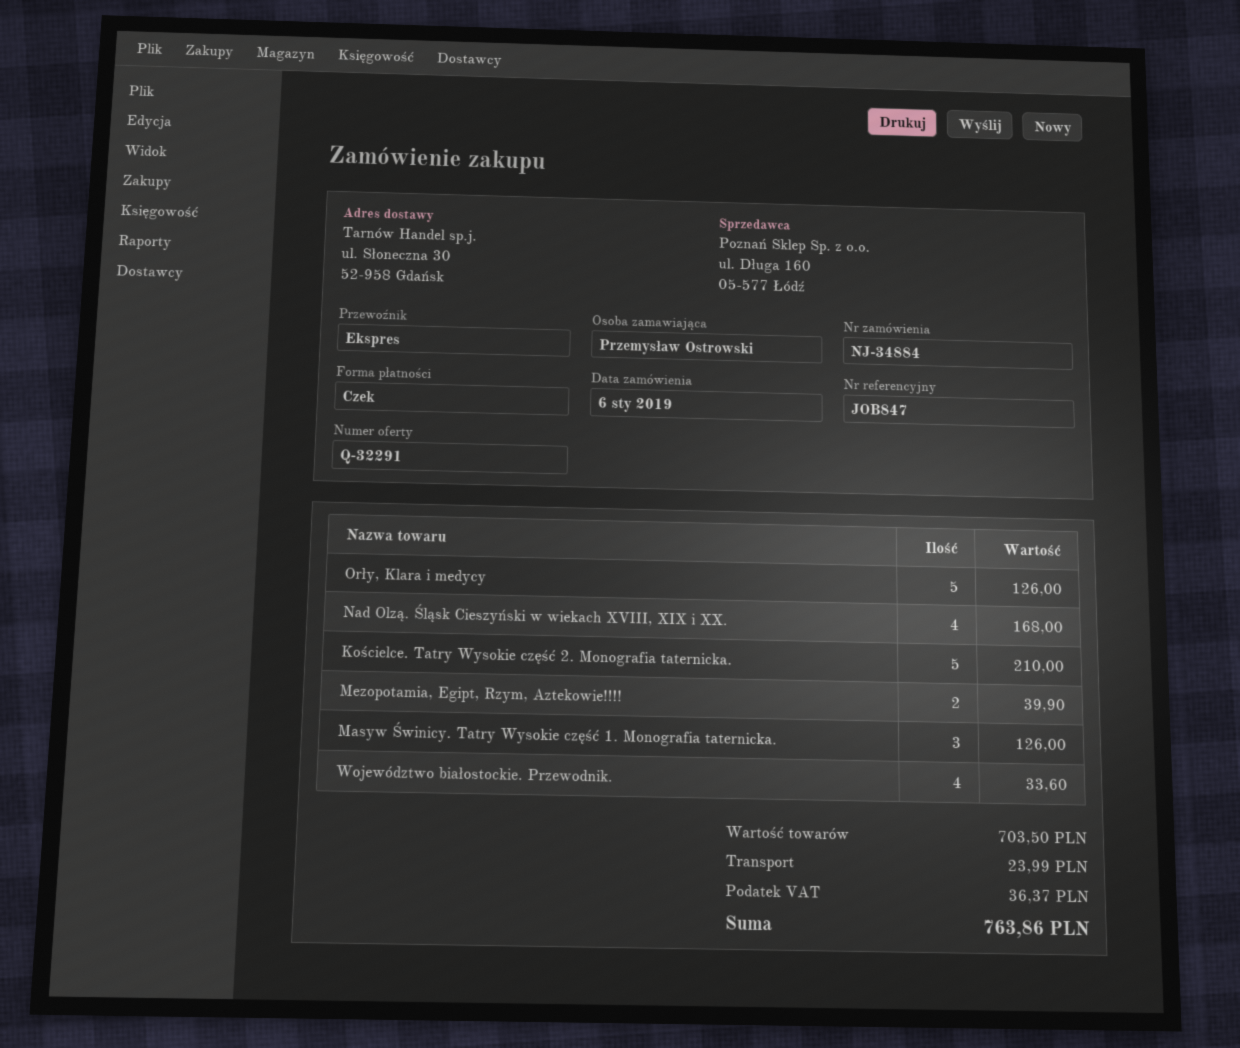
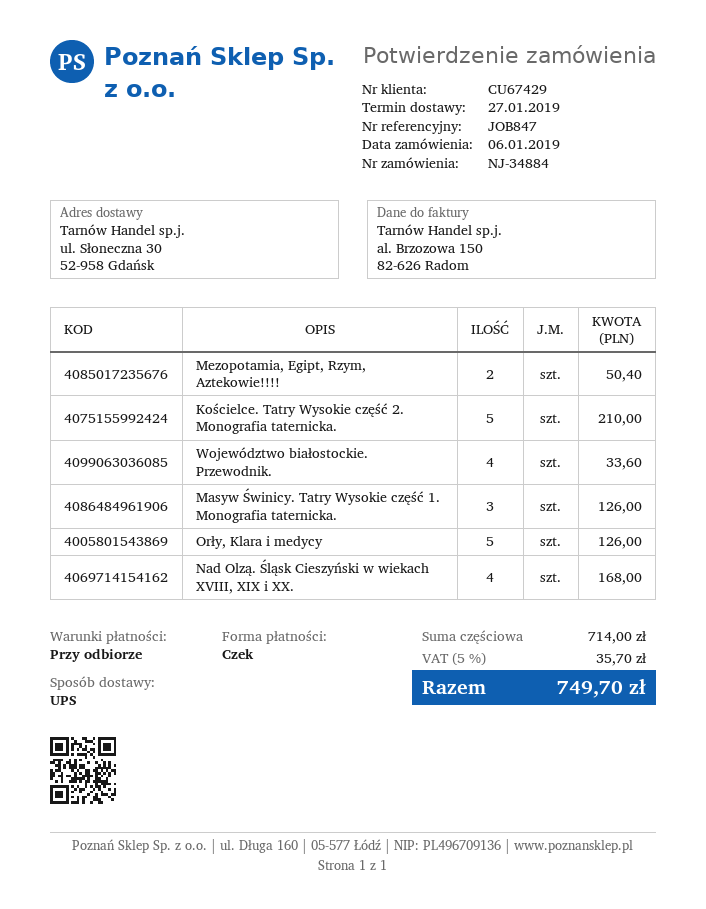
shipping method: express -> UPS
Mezopotamia, Egipt, Rzym, Aztekowie!!!!: 2 for 39.90 -> 2 for 50.40
subtotal: 703.50 -> 714.00
shipping: 23.99 -> none
tax: 36.37 -> 35.70
total: 763.86 -> 749.70

